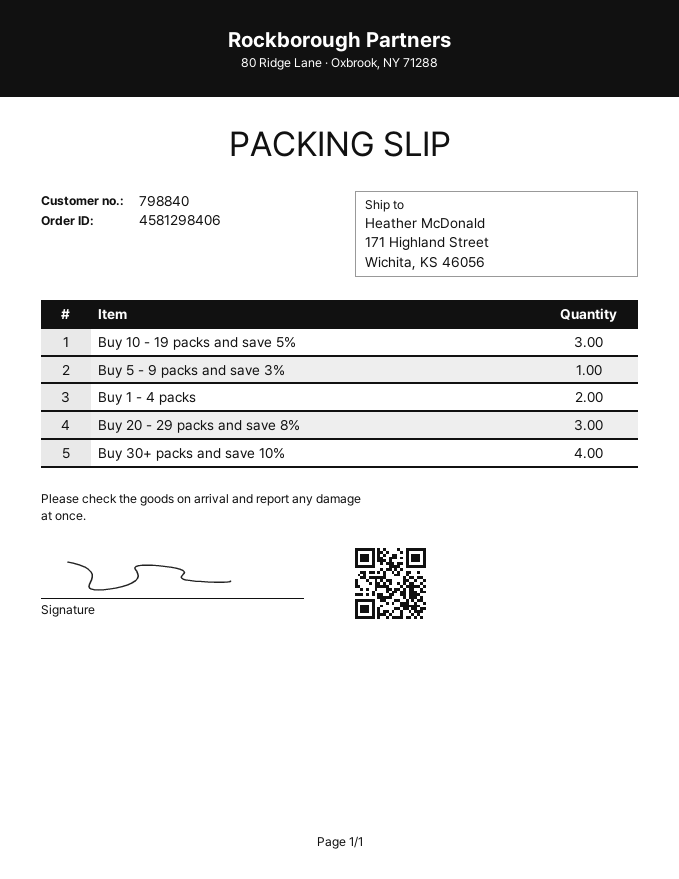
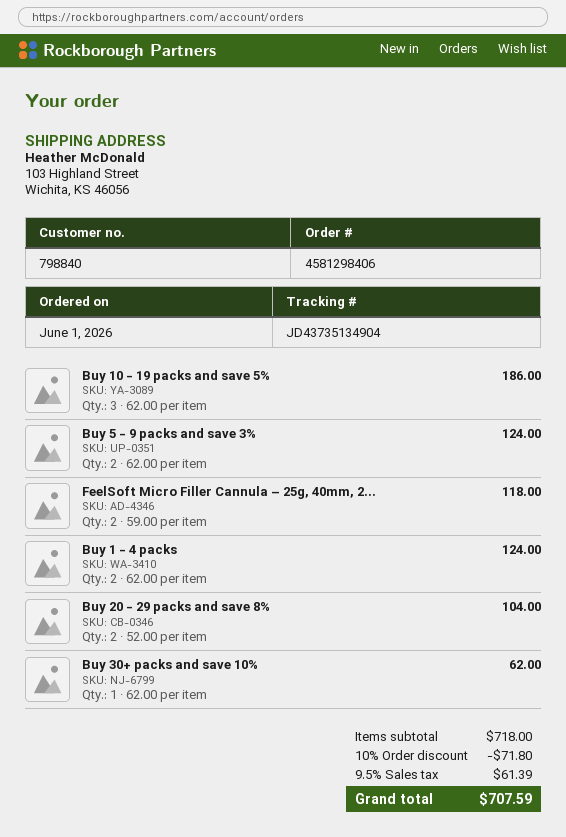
ship to: 171 Highland Street, Wichita, KS 46056 -> 103 Highland Street, Wichita, KS 46056
Buy 5 - 9 packs and save 3%: 1 -> 2
Buy 20 - 29 packs and save 8%: 3 -> 2
Buy 30+ packs and save 10%: 4 -> 1
FeelSoft Micro Filler Cannula – 25g, 40mm, 2...: none -> 2

